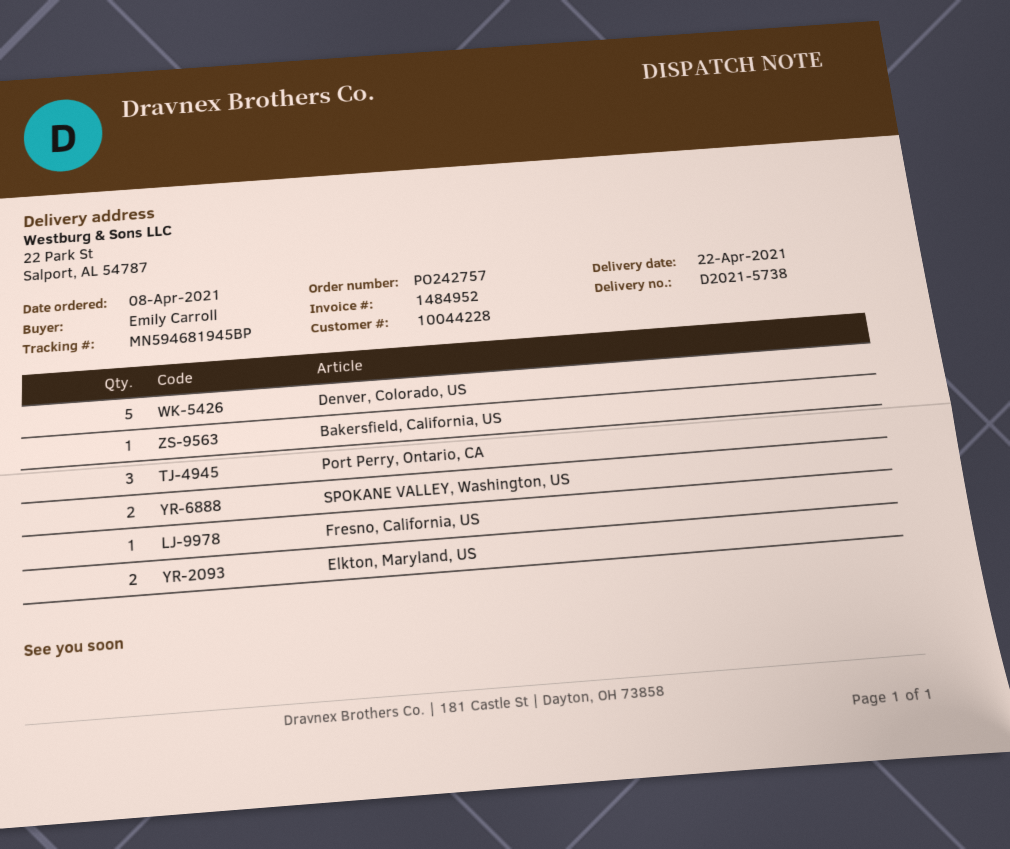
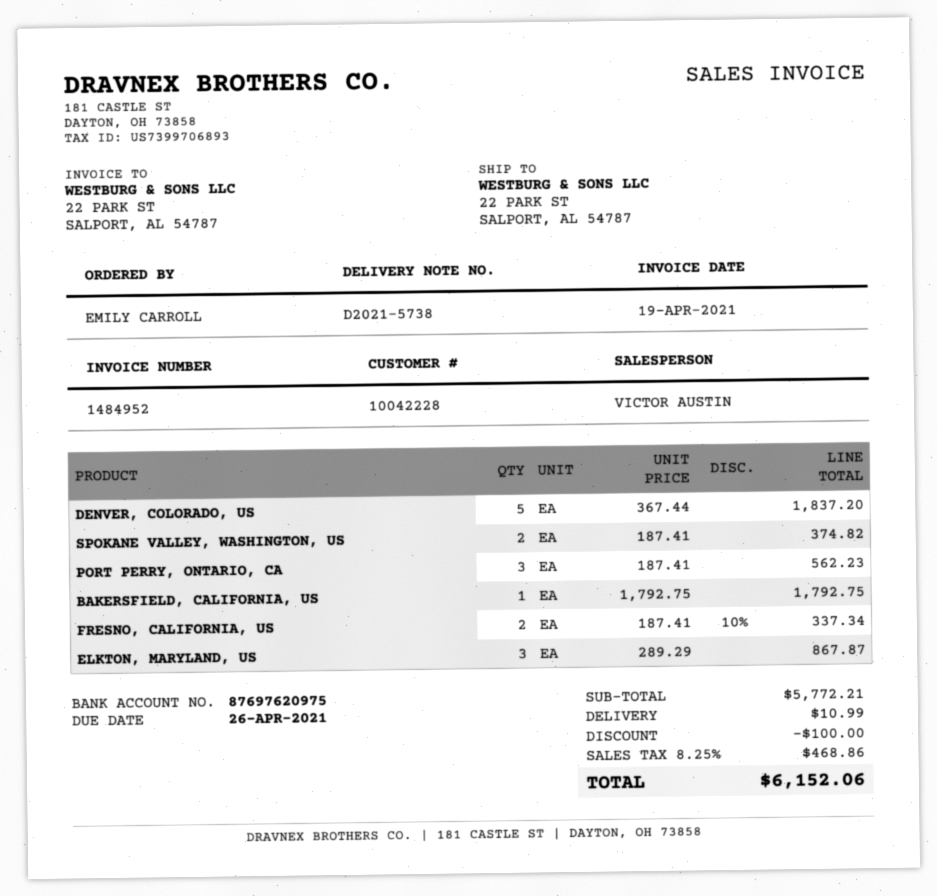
customer number: 10044228 -> 10042228
Fresno, California, US: 1 -> 2
Elkton, Maryland, US: 2 -> 3

